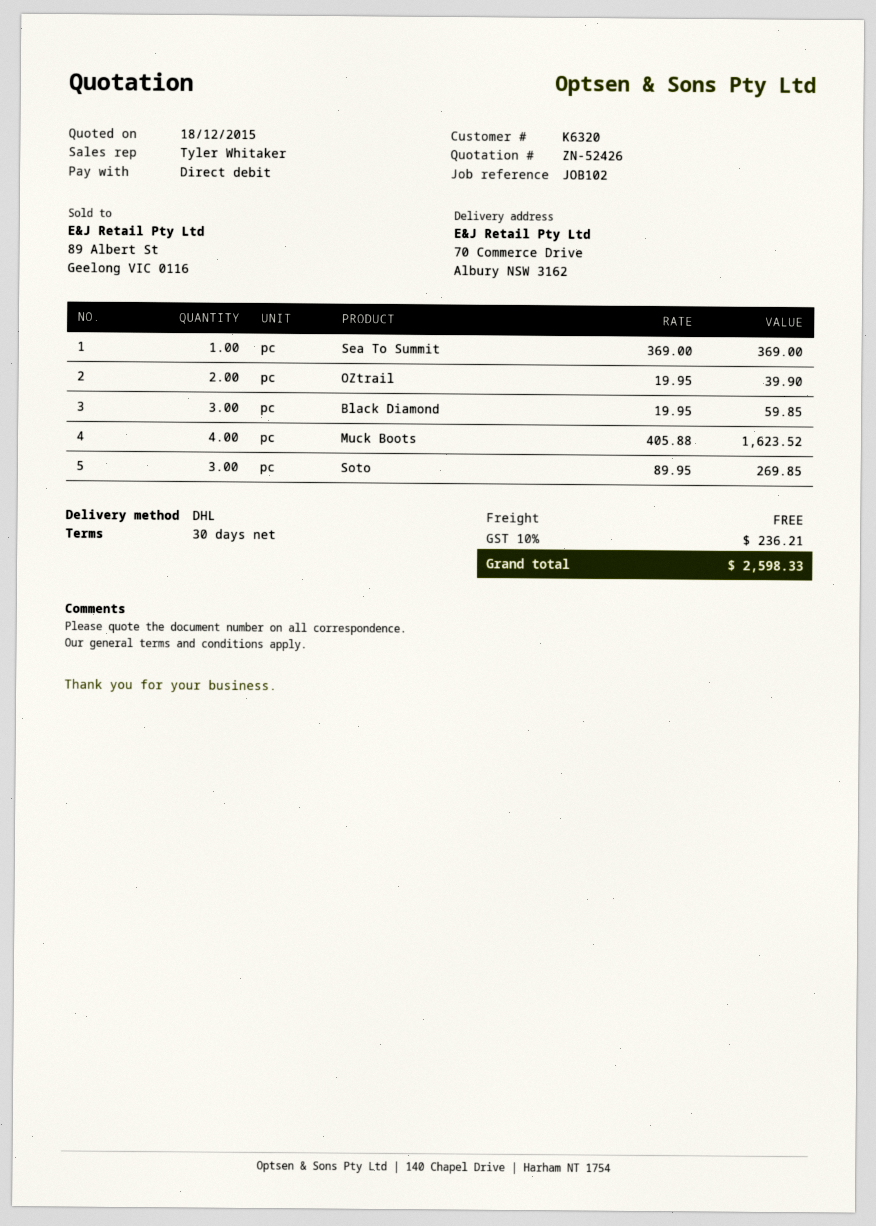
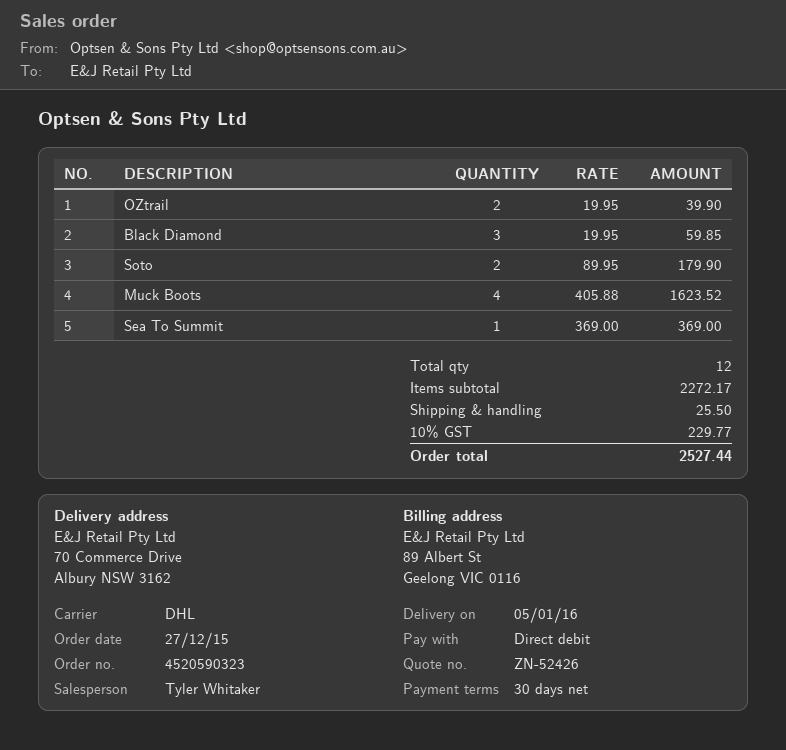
Soto: 3 x 89.95 = 269.85 -> 2 x 89.95 = 179.90
shipping: 0.00 -> 25.50
tax: 10% = 236.21 -> 10% = 229.77
total: 2598.33 -> 2527.44

